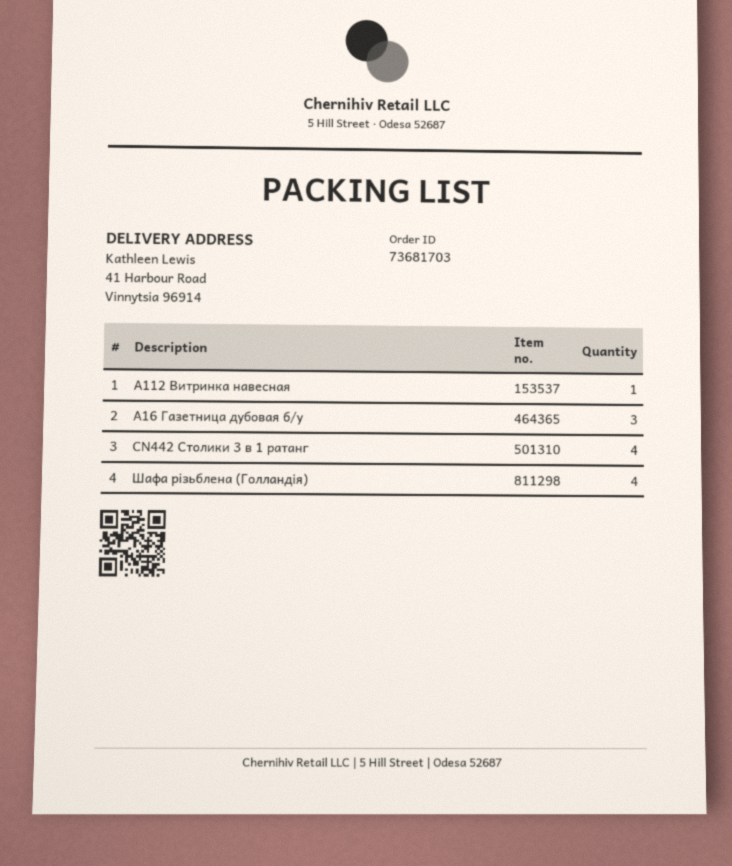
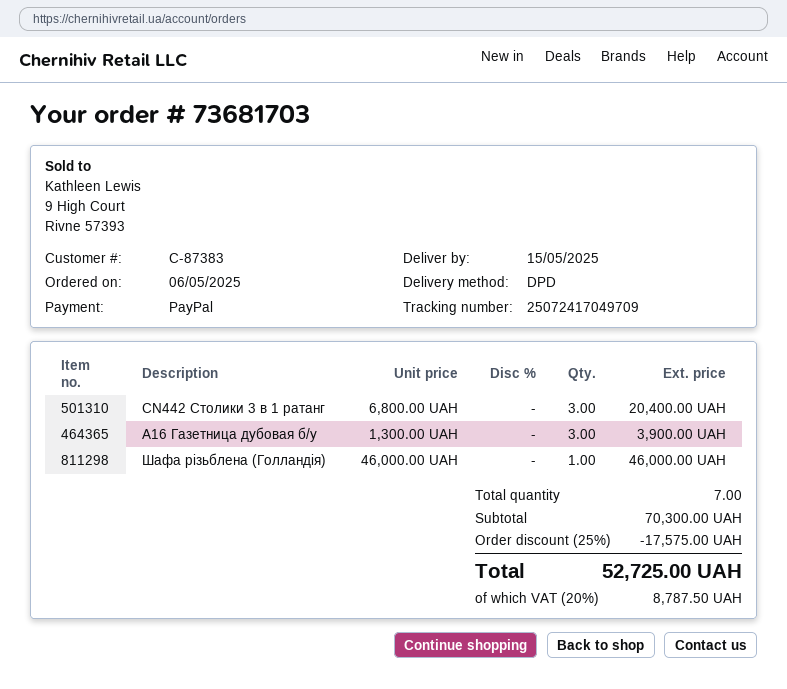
А112 Витринка навесная: 1 -> none
CN442 Столики 3 в 1 ратанг: 4 -> 3
Шафа різьблена (Голландія): 4 -> 1

